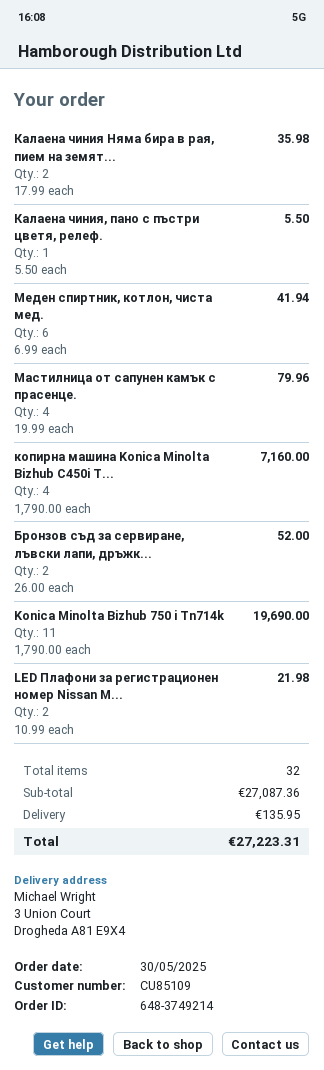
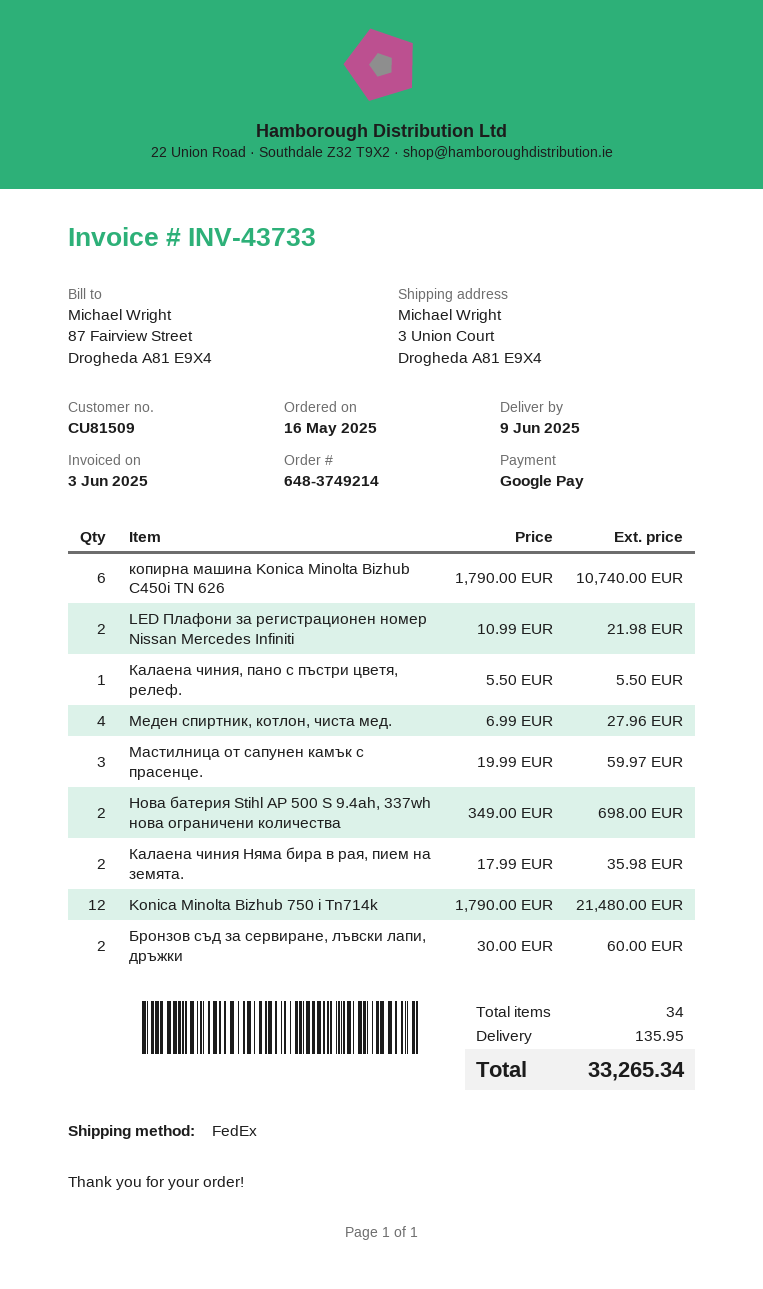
order date: 2025-05-30 -> 2025-05-16
customer number: CU85109 -> CU81509
Меден спиртник, котлон, чиста мед.: 6 x 6.99 = 41.94 -> 4 x 6.99 = 27.96
Мастилница от сапунен камък с прасенце.: 4 x 19.99 = 79.96 -> 3 x 19.99 = 59.97
копирна машина Konica Minolta Bizhub C450i T...: 4 x 1790.00 = 7160.00 -> 6 x 1790.00 = 10740.00
Бронзов съд за сервиране, лъвски лапи, дръжк...: 2 x 26.00 = 52.00 -> 2 x 30.00 = 60.00
Konica Minolta Bizhub 750 i Tn714k: 11 x 1790.00 = 19690.00 -> 12 x 1790.00 = 21480.00
Нова батерия Stihl AP 500 S 9.4ah, 337wh нова ограничени количества: none -> 2 x 349.00 = 698.00
total quantity: 32 -> 34
total: 27223.31 -> 33265.34

